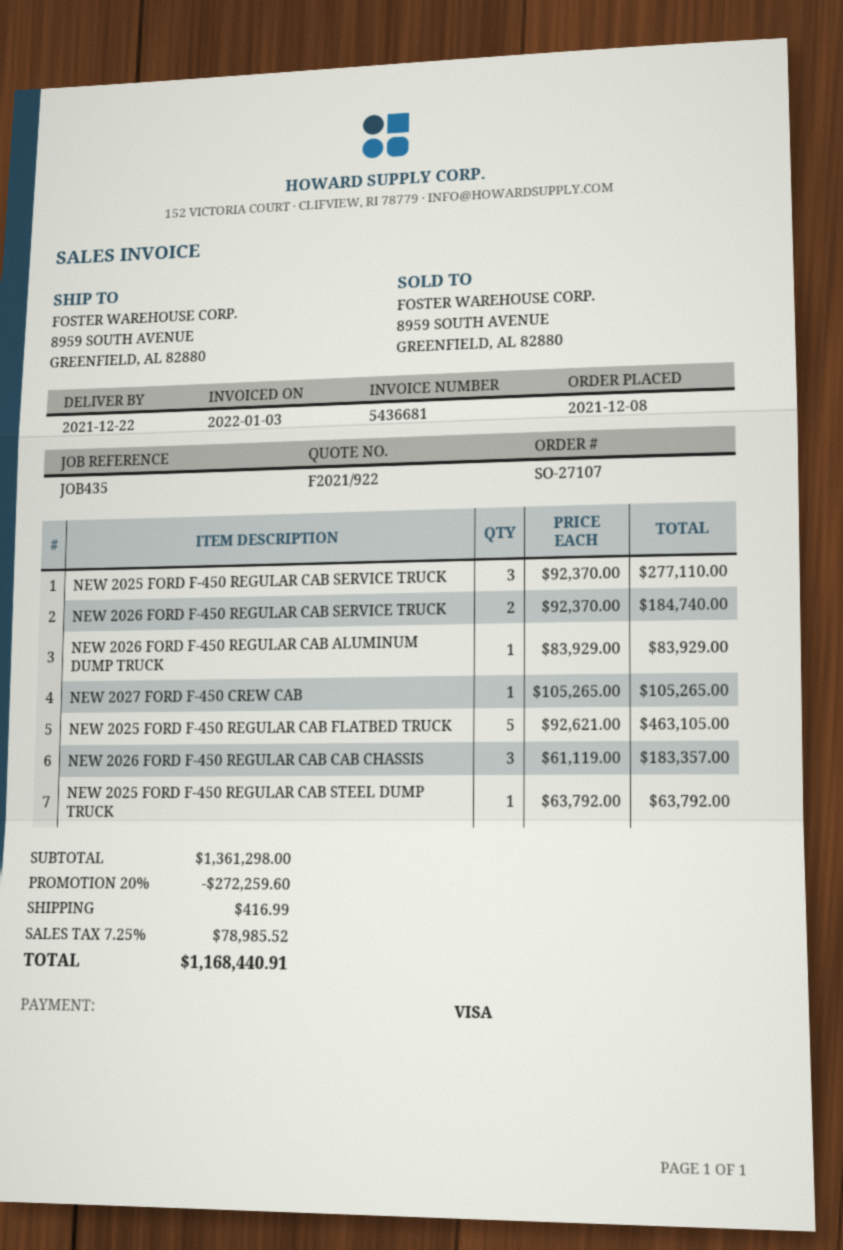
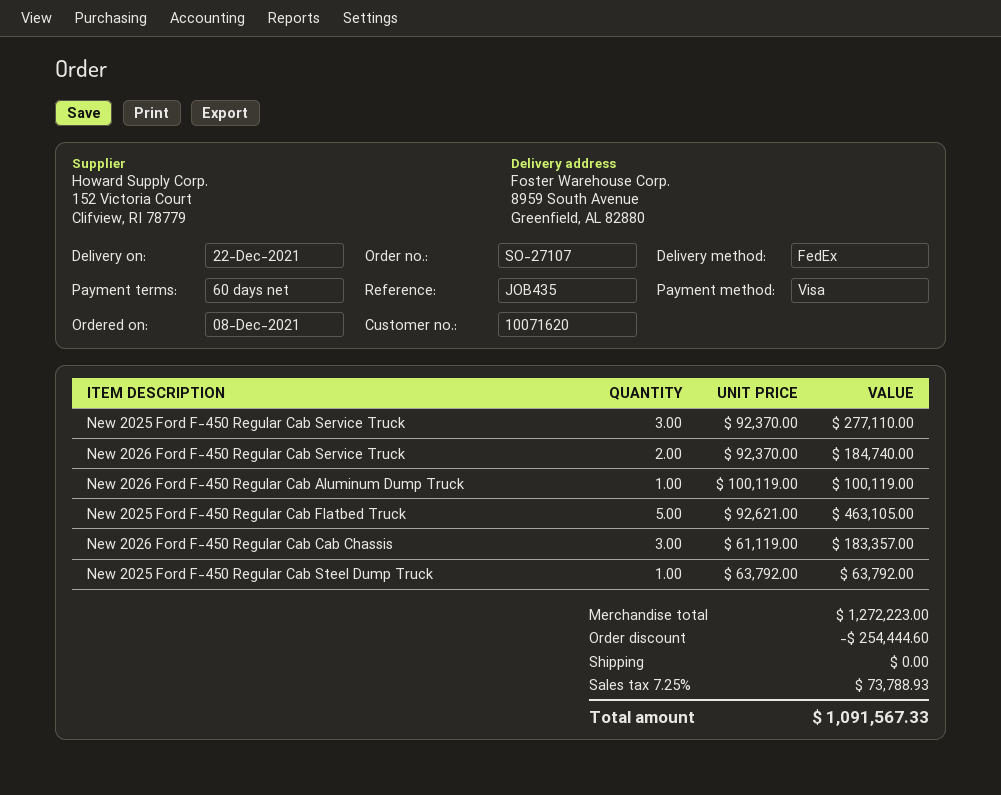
NEW 2026 FORD F-450 REGULAR CAB ALUMINUM DUMP TRUCK: 1 x 83929.00 = 83929.00 -> 1 x 100119.00 = 100119.00
NEW 2027 FORD F-450 CREW CAB: 1 x 105265.00 = 105265.00 -> none
subtotal: 1361298.00 -> 1272223.00
discount: 272259.60 -> 254444.60
shipping: 416.99 -> 0.00
tax: 7.25% = 78985.52 -> 7.25% = 73788.93
total: 1168440.91 -> 1091567.33

